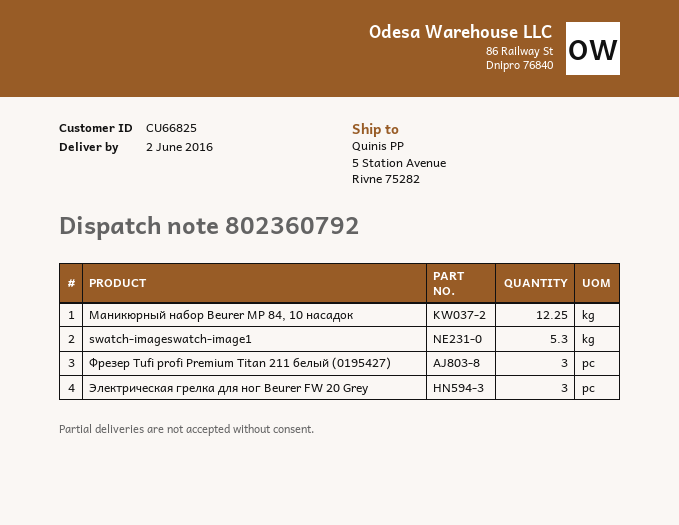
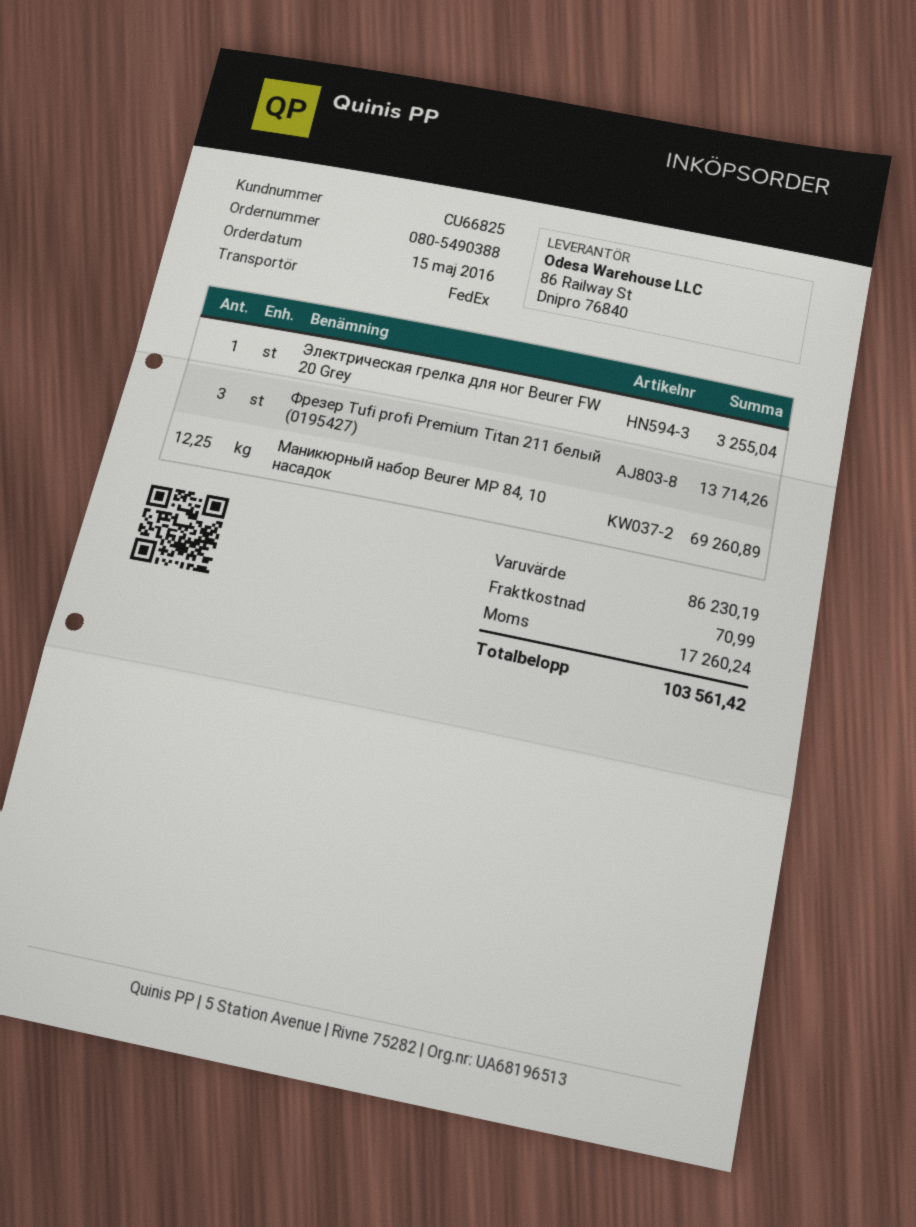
swatch-imageswatch-image1: 5.3 -> none
Электрическая грелка для ног Beurer FW 20 Grey: 3 -> 1

